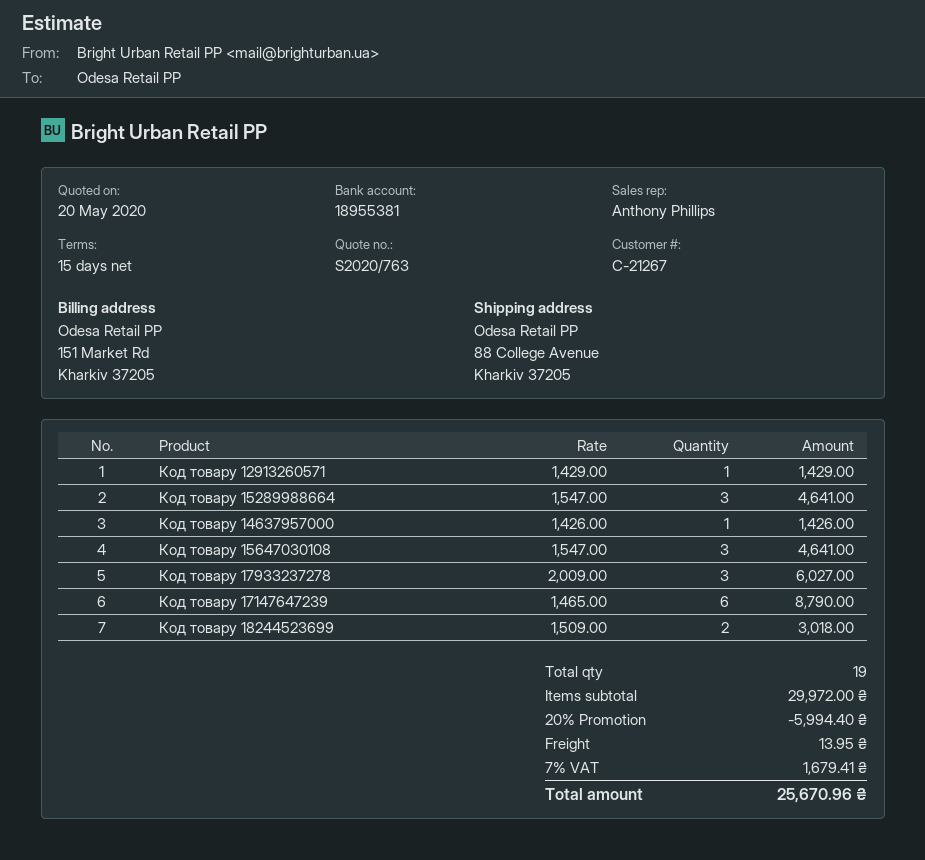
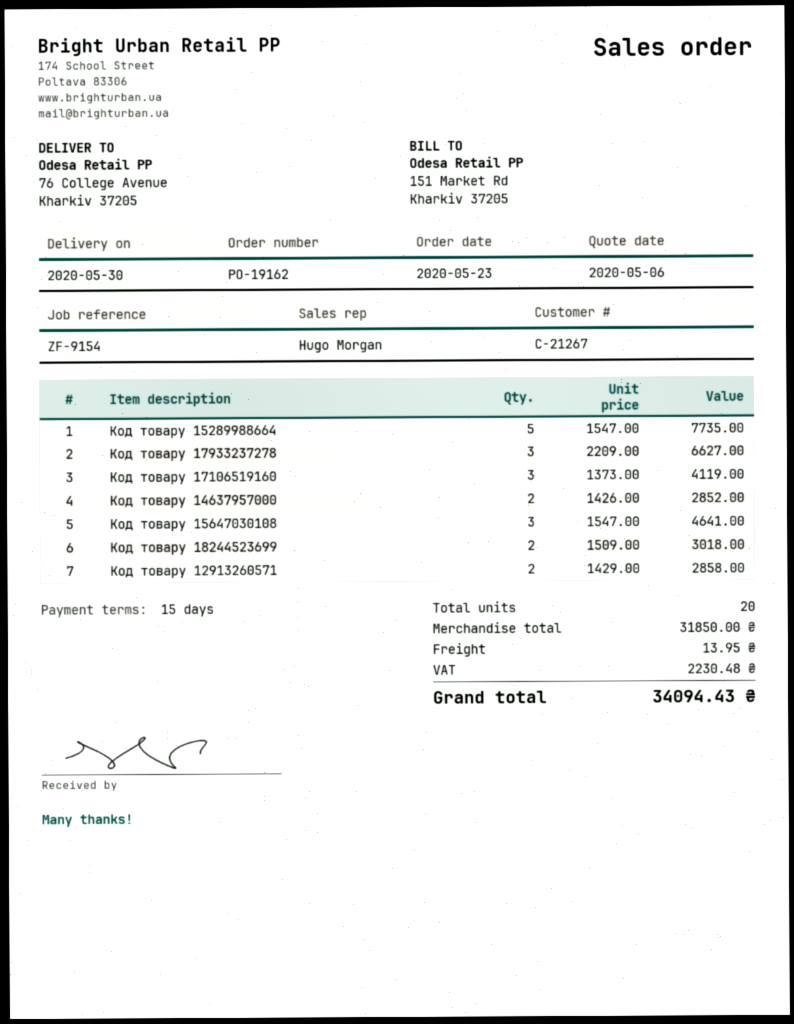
quote date: 2020-05-20 -> 2020-05-06
sales rep: Anthony Phillips -> Hugo Morgan
ship to: 88 College Avenue, Kharkiv 37205 -> 76 College Avenue, Kharkiv 37205
Код товару 12913260571: 1 x 1429.00 = 1429.00 -> 2 x 1429.00 = 2858.00
Код товару 15289988664: 3 x 1547.00 = 4641.00 -> 5 x 1547.00 = 7735.00
Код товару 14637957000: 1 x 1426.00 = 1426.00 -> 2 x 1426.00 = 2852.00
Код товару 17933237278: 3 x 2009.00 = 6027.00 -> 3 x 2209.00 = 6627.00
Код товару 17147647239: 6 x 1465.00 = 8790.00 -> none
Код товару 17106519160: none -> 3 x 1373.00 = 4119.00
total quantity: 19 -> 20
subtotal: 29972.00 -> 31850.00
discount: 20% = 5994.40 -> none
tax: 1679.41 -> 2230.48
total: 25670.96 -> 34094.43

